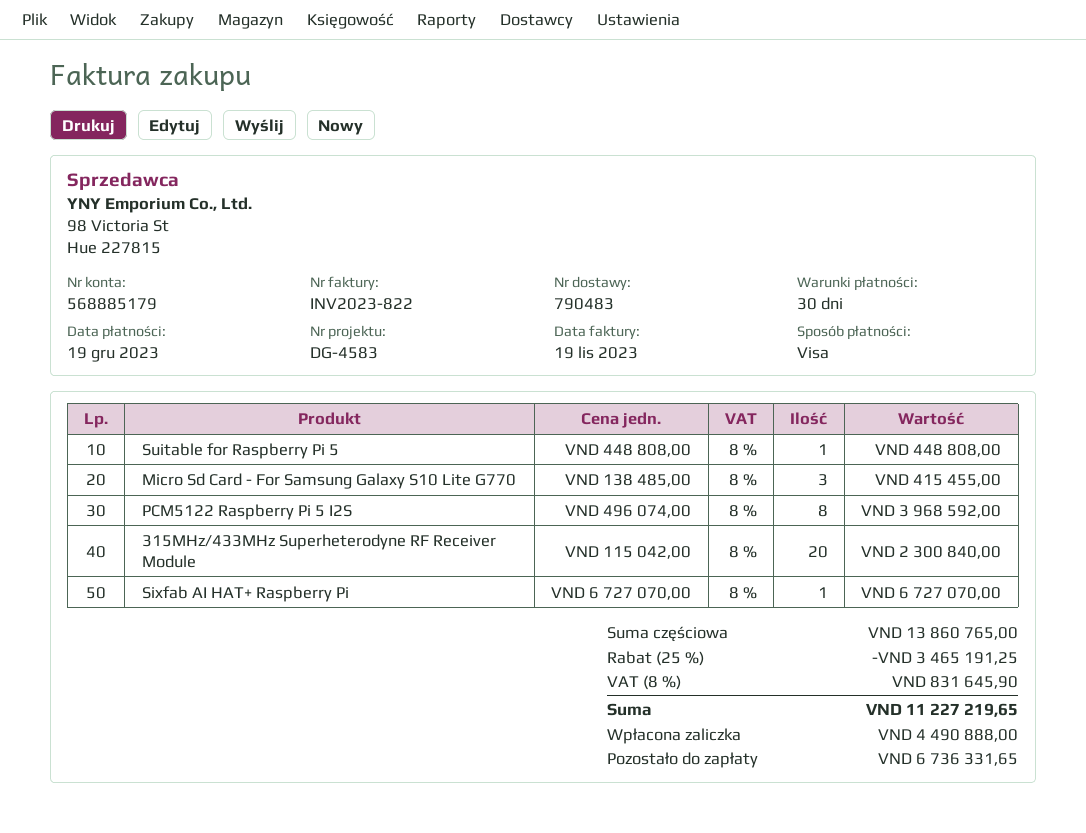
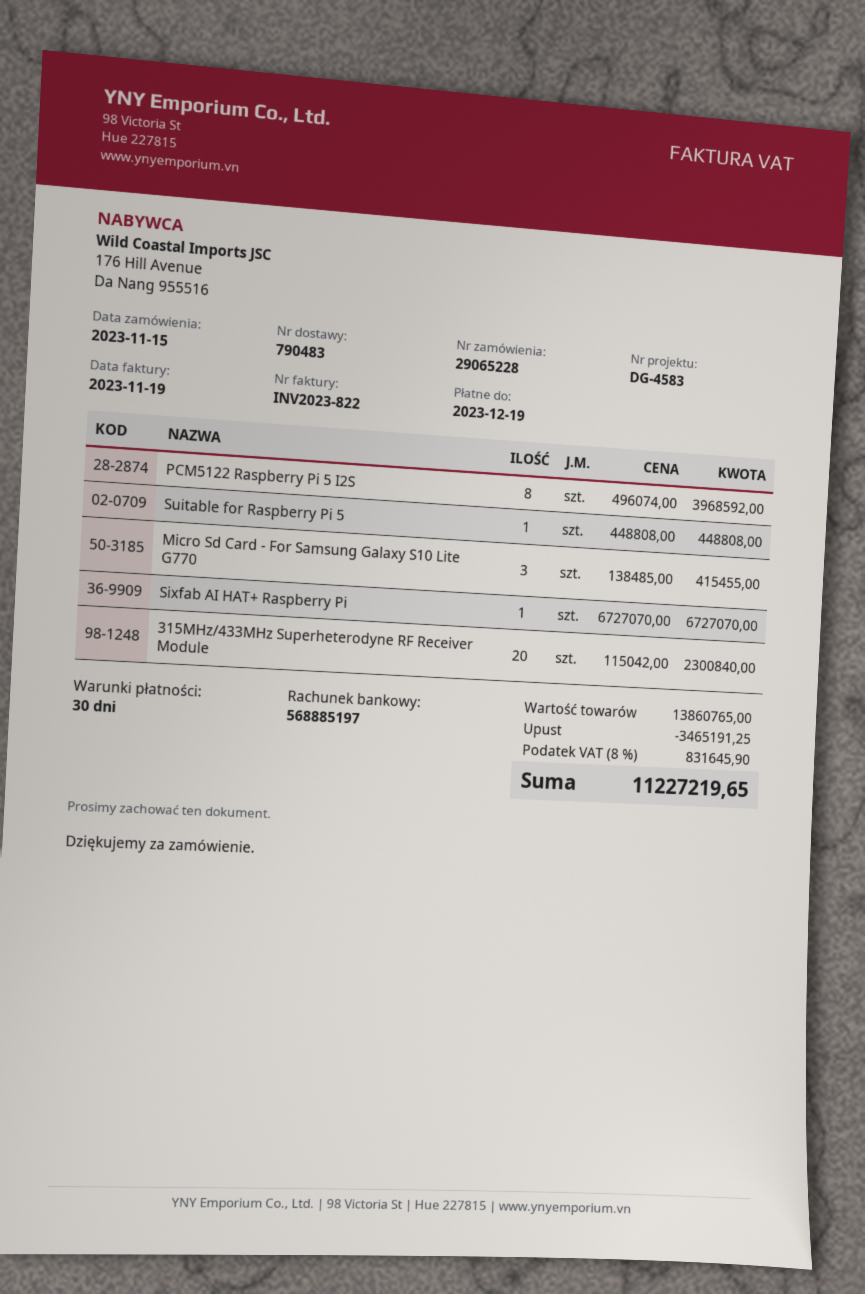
bank account: 568885179 -> 568885197

